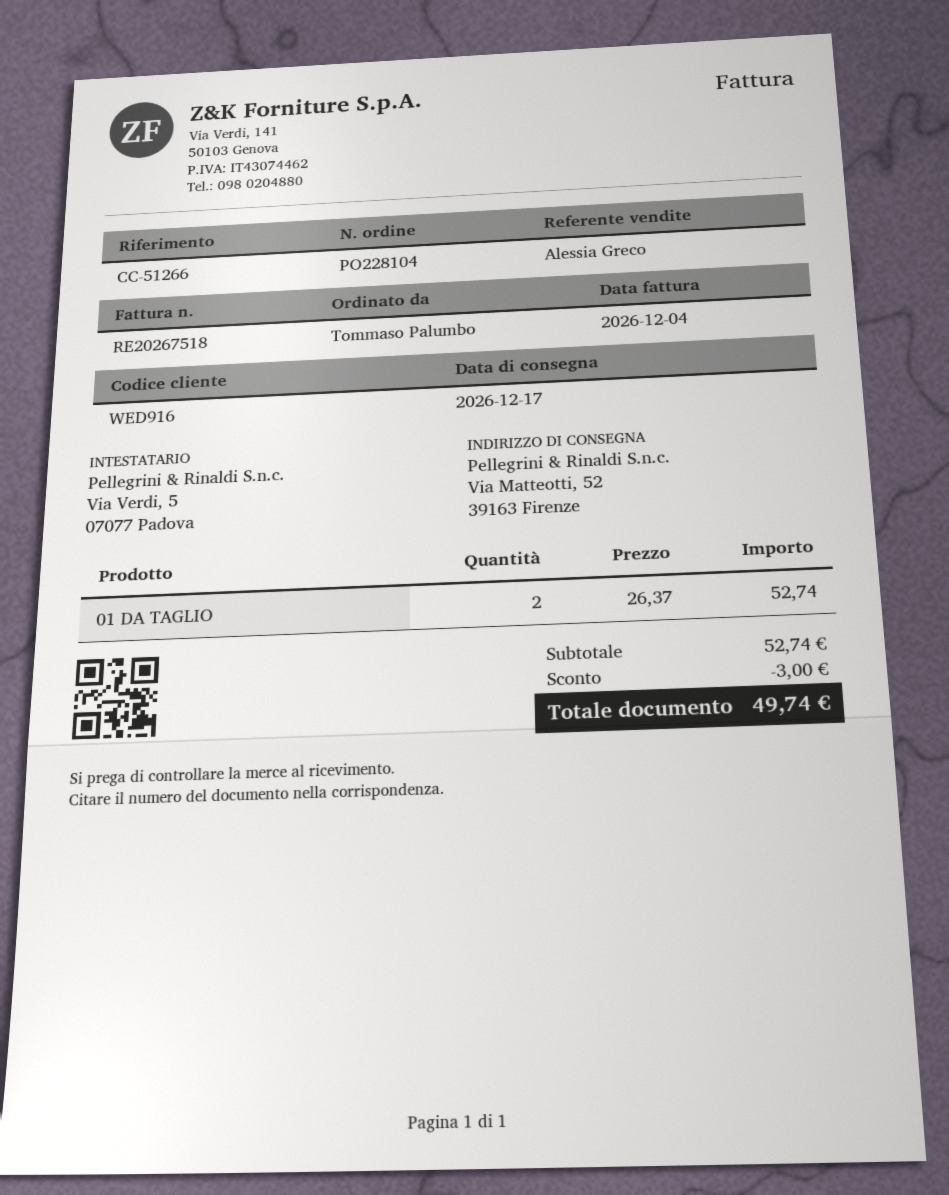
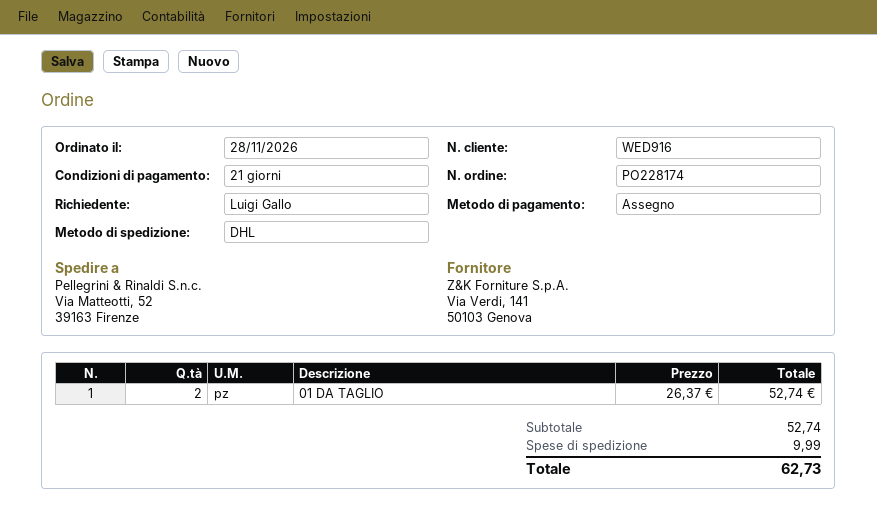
order number: PO228104 -> PO228174
ordered by: Tommaso Palumbo -> Luigi Gallo
discount: 3.00 -> none
shipping: none -> 9.99
total: 49.74 -> 62.73

